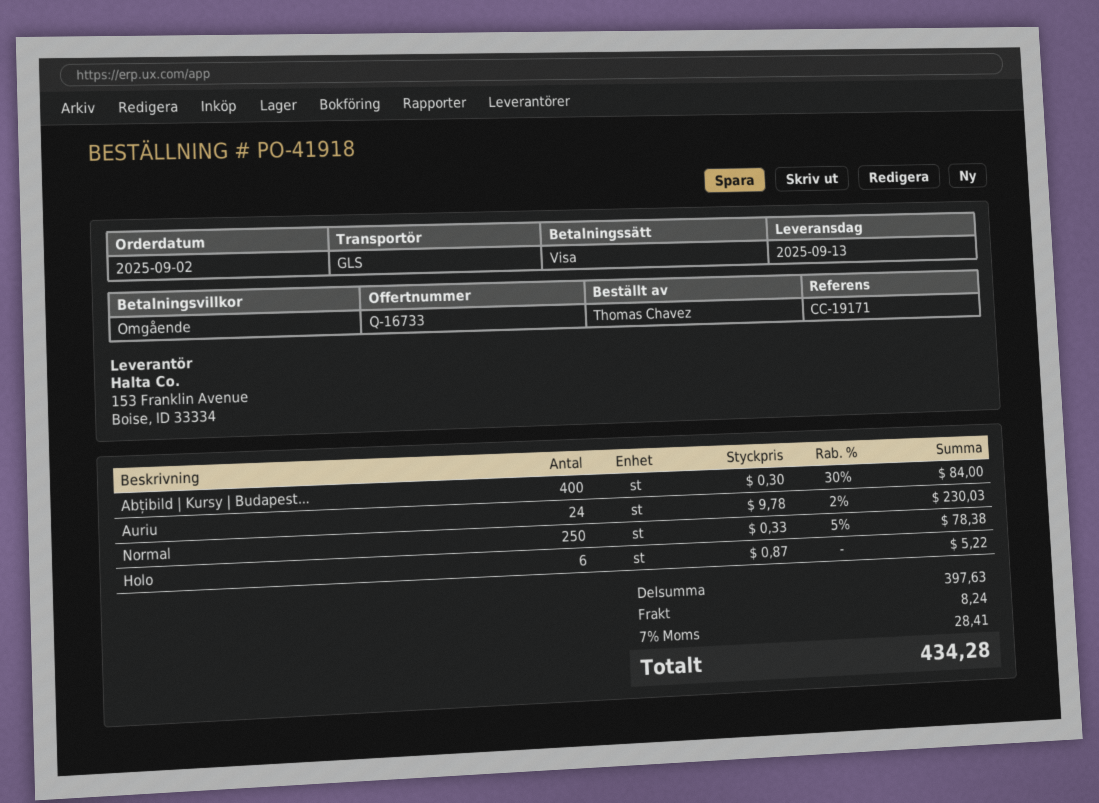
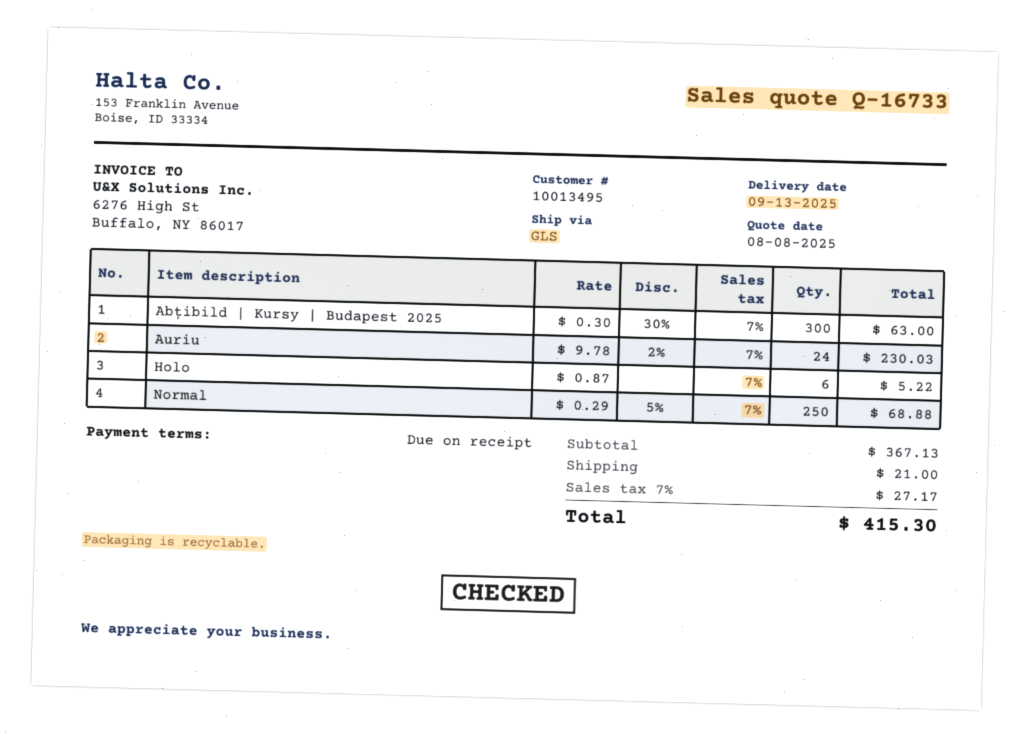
Abțibild | Kursy | Budapest...: 400 x 0.30 - 30% = 84.00 -> 300 x 0.30 - 30% = 63.00
Normal: 250 x 0.33 - 5% = 78.38 -> 250 x 0.29 - 5% = 68.88
subtotal: 397.63 -> 367.13
shipping: 8.24 -> 21.00
tax: 7% = 28.41 -> 7% = 27.17
total: 434.28 -> 415.30

